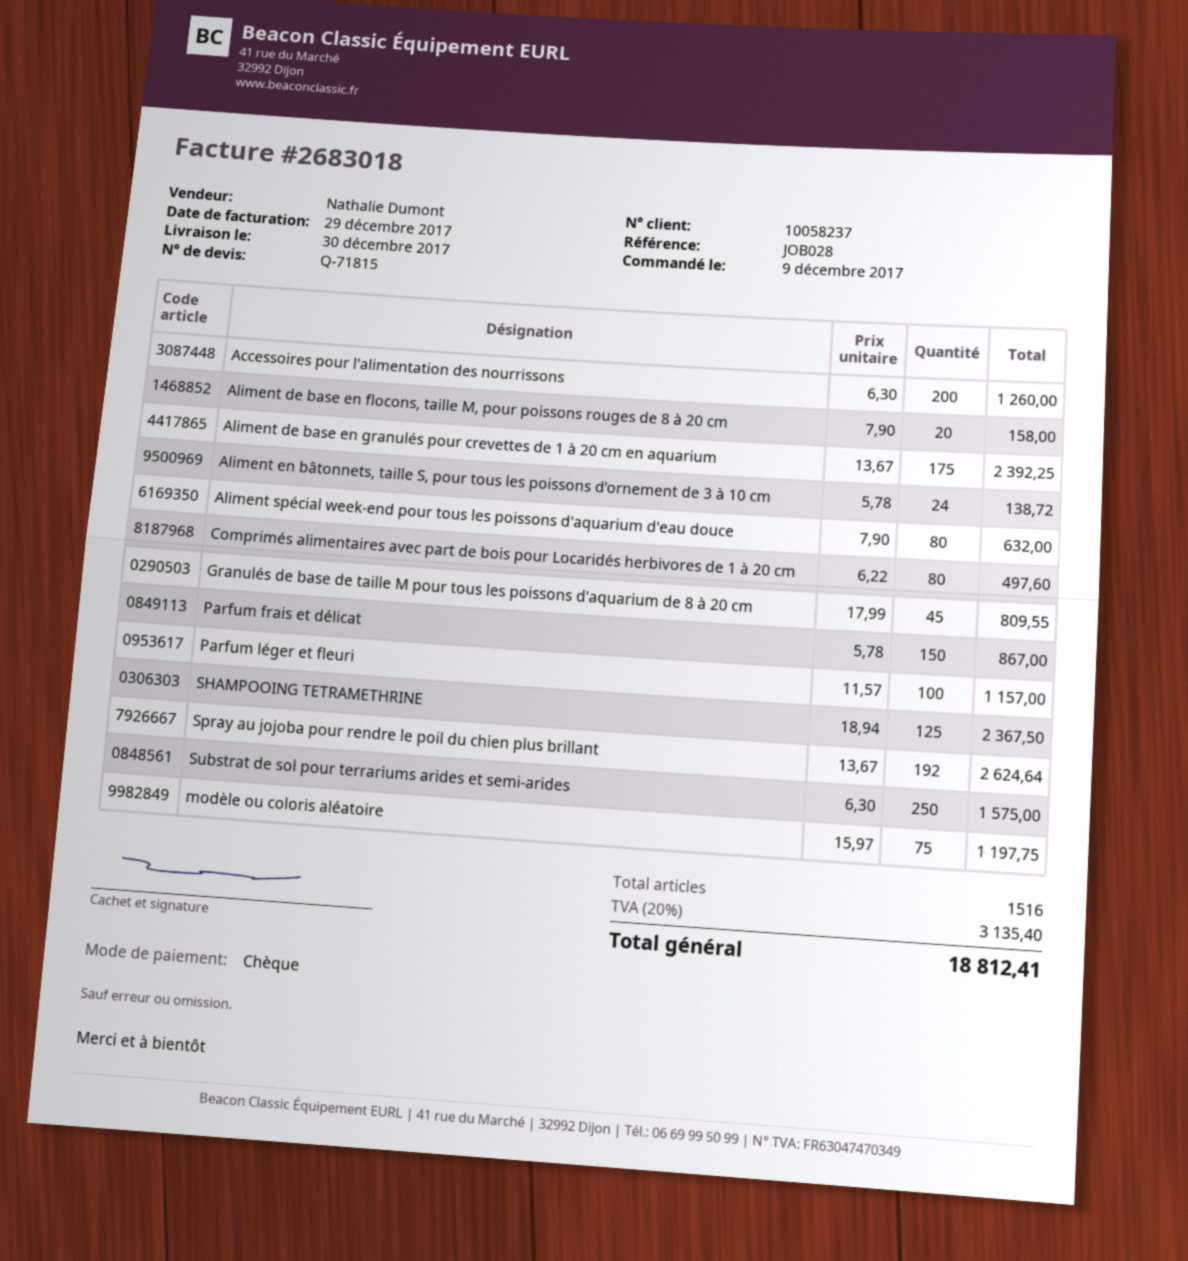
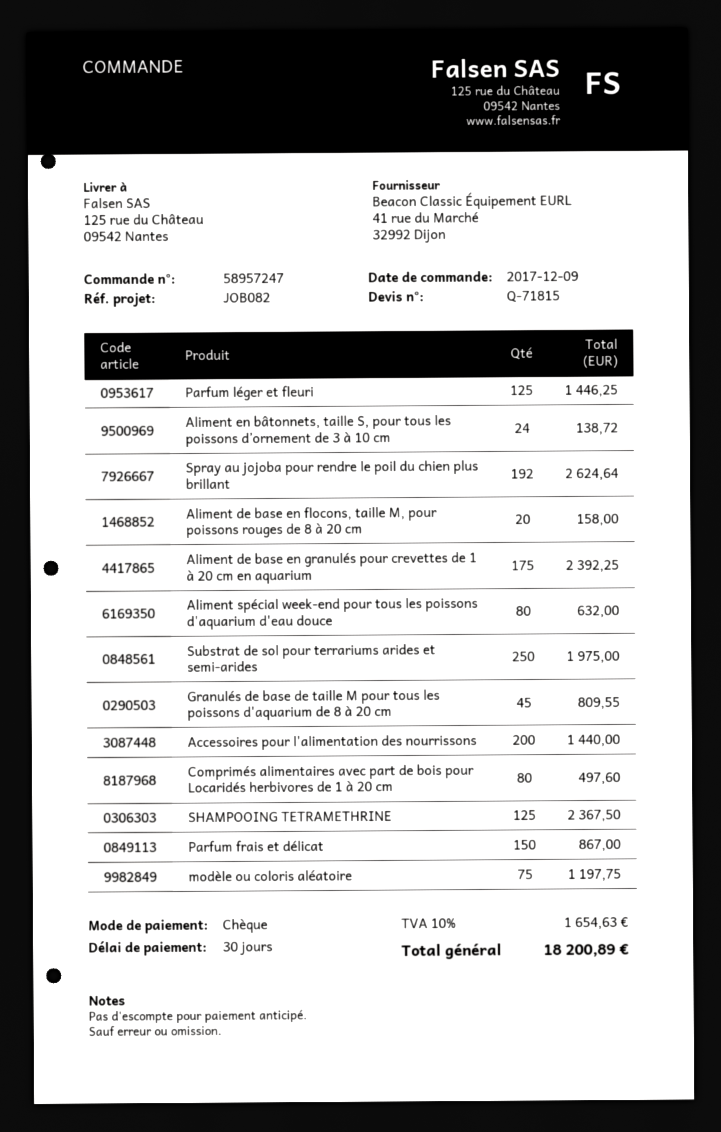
reference: JOB028 -> JOB082
Accessoires pour l'alimentation des nourrissons: 200 for 1260.00 -> 200 for 1440.00
Parfum léger et fleuri: 100 for 1157.00 -> 125 for 1446.25
Substrat de sol pour terrariums arides et semi-arides: 250 for 1575.00 -> 250 for 1975.00
tax: 20% = 3135.40 -> 10% = 1654.63
total: 18812.41 -> 18200.89

